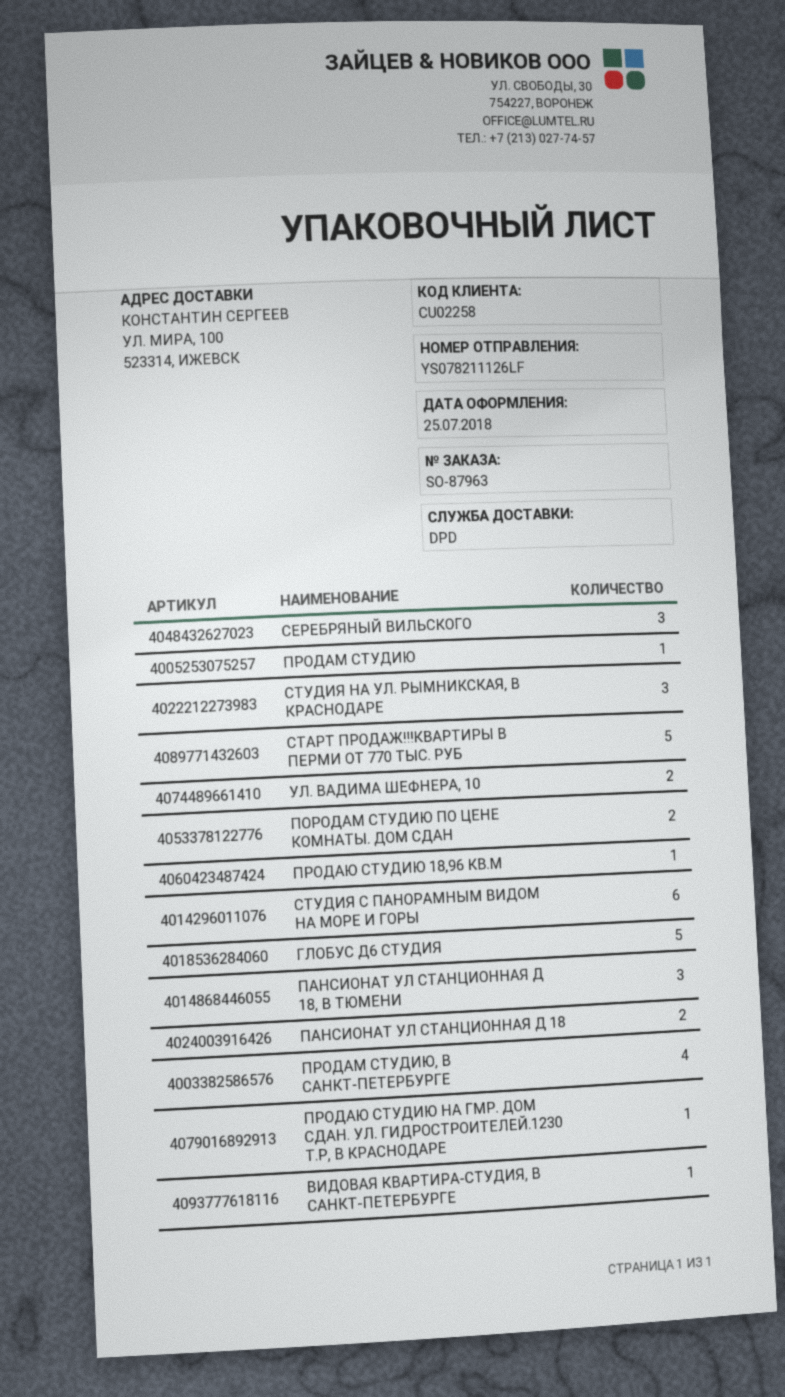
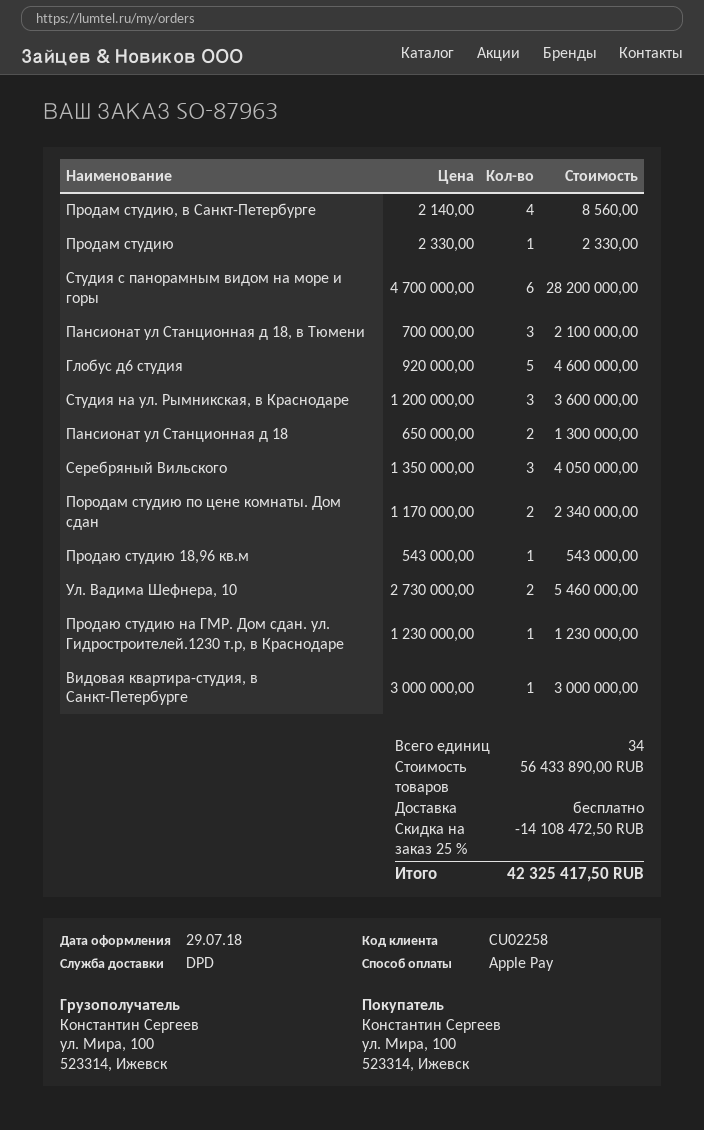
order date: 2018-07-25 -> 2018-07-29
СТАРТ ПРОДАЖ!!!КВАРТИРЫ В ПЕРМИ ОТ 770 ТЫС. РУБ: 5 -> none

